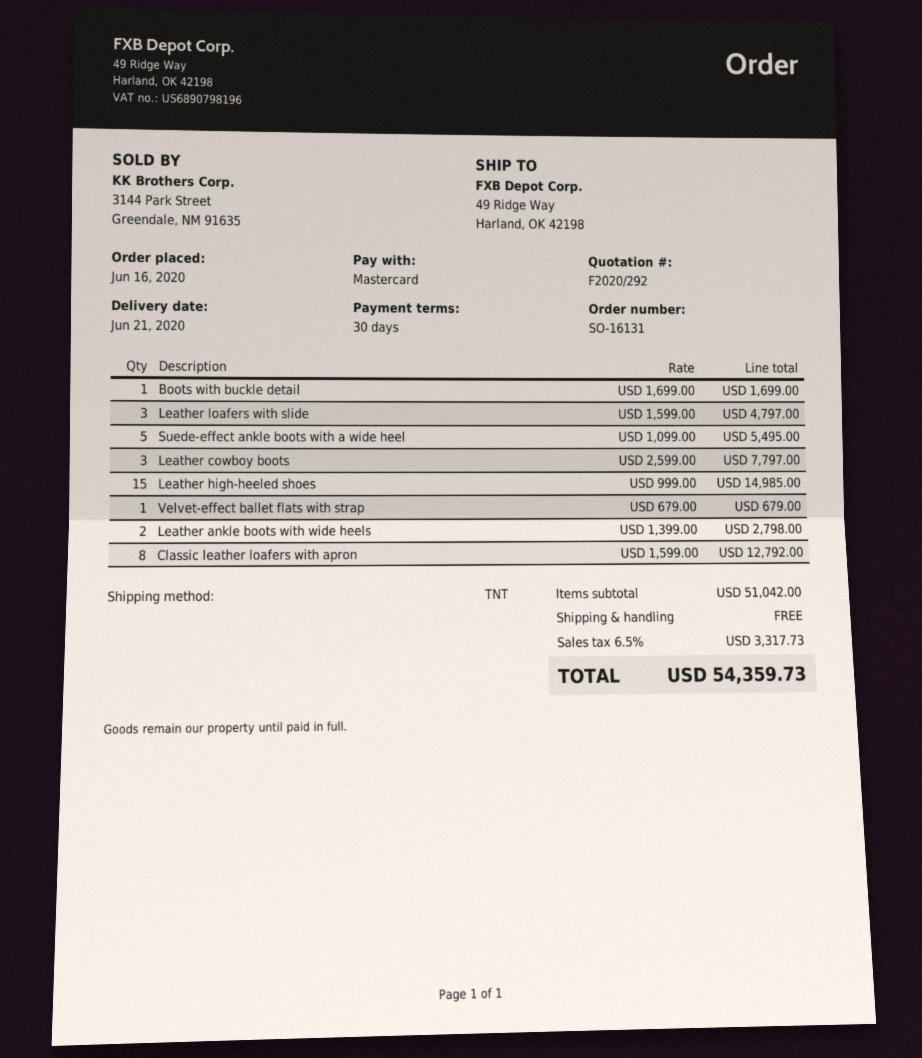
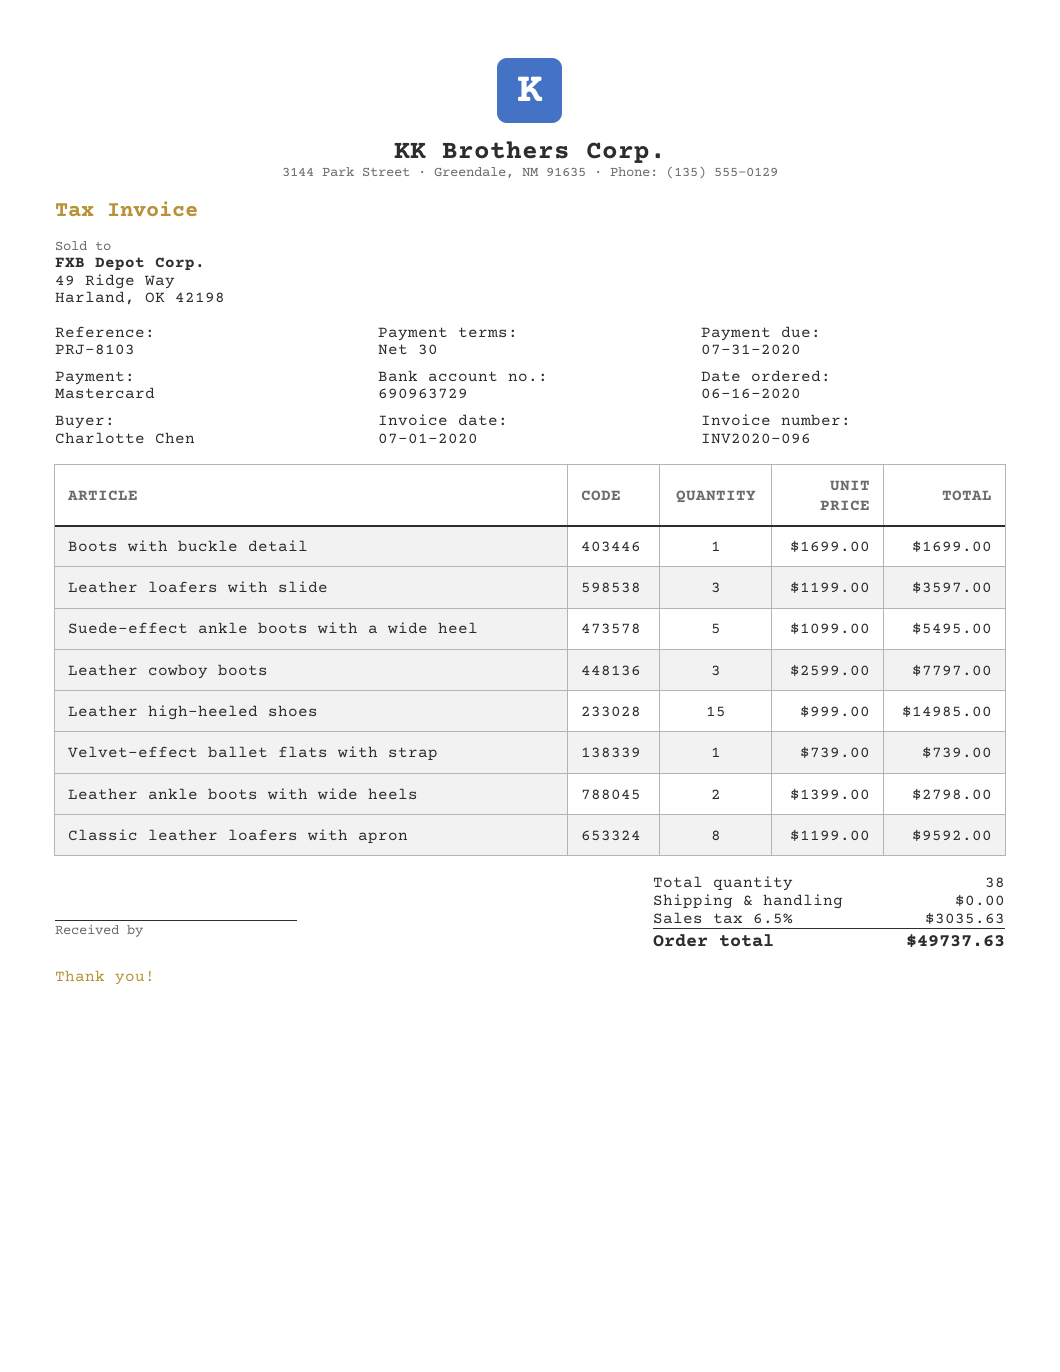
Leather loafers with slide: 3 x 1599.00 = 4797.00 -> 3 x 1199.00 = 3597.00
Velvet-effect ballet flats with strap: 1 x 679.00 = 679.00 -> 1 x 739.00 = 739.00
Classic leather loafers with apron: 8 x 1599.00 = 12792.00 -> 8 x 1199.00 = 9592.00
tax: 6.5% = 3317.73 -> 6.5% = 3035.63
total: 54359.73 -> 49737.63

